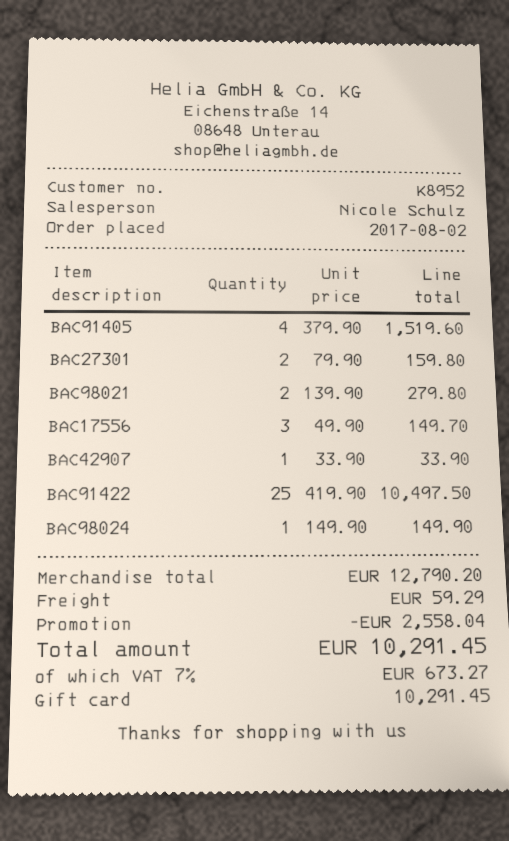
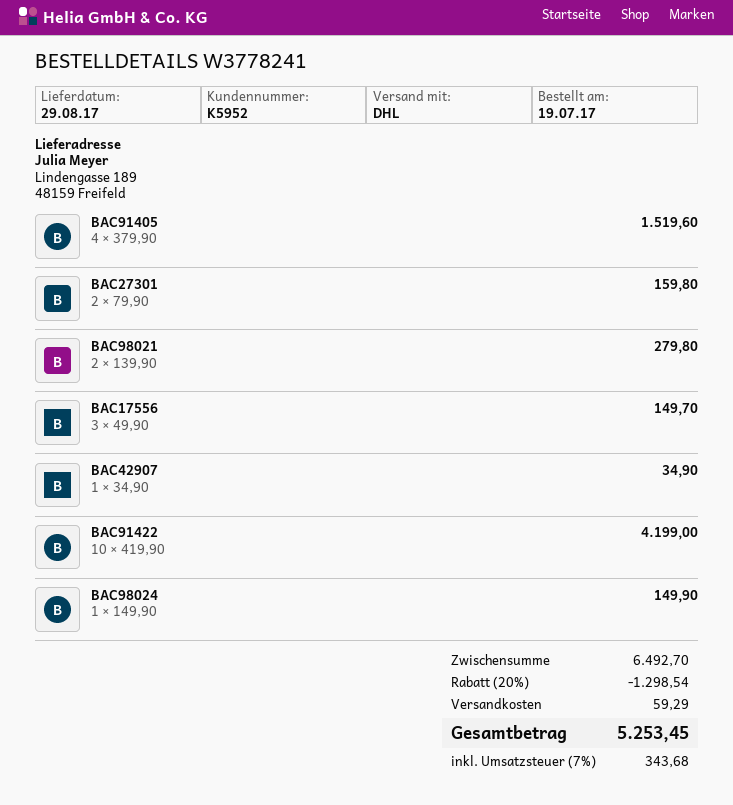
order date: 2017-08-02 -> 2017-07-19
customer number: K8952 -> K5952
BAC42907: 1 x 33.90 = 33.90 -> 1 x 34.90 = 34.90
BAC91422: 25 x 419.90 = 10497.50 -> 10 x 419.90 = 4199.00
subtotal: 12790.20 -> 6492.70
discount: 2558.04 -> 1298.54
tax: 7% = 673.27 -> 7% = 343.68
total: 10291.45 -> 5253.45

